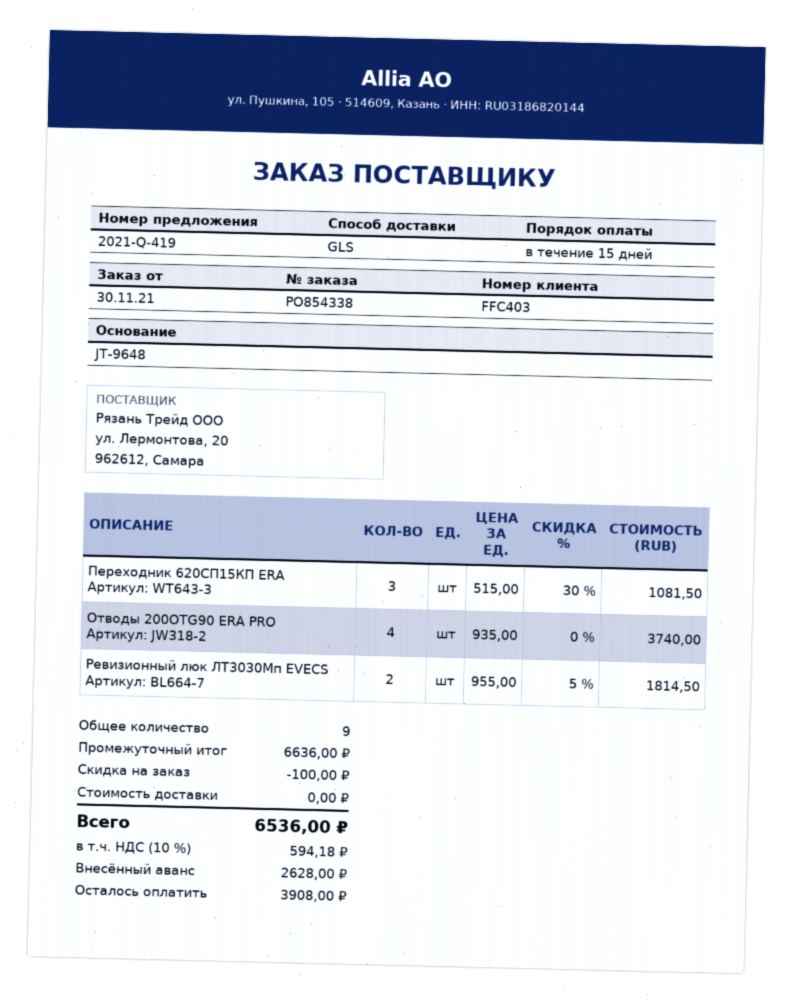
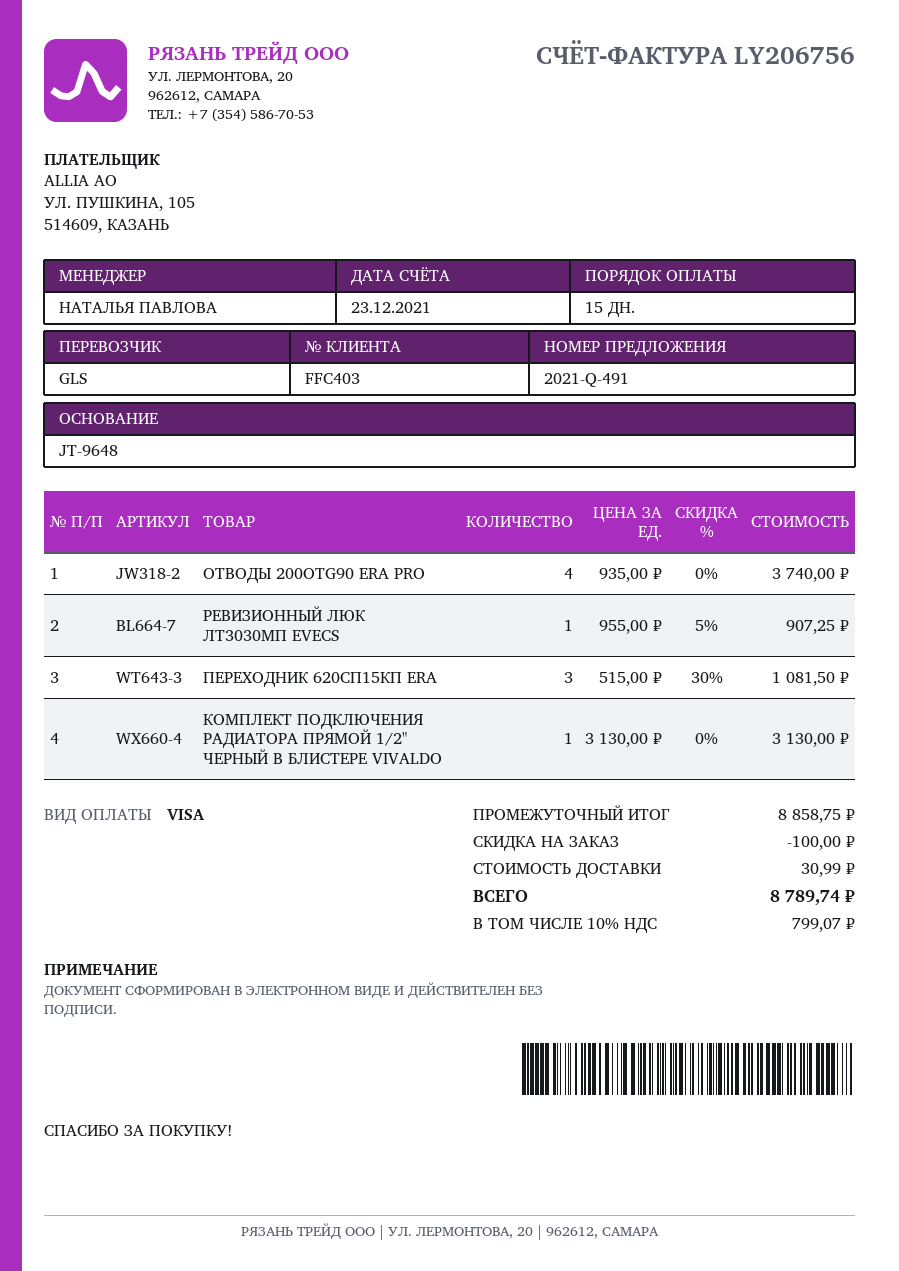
quote number: 2021-Q-419 -> 2021-Q-491
Ревизионный люк ЛТ3030Мп EVECS: 2 x 955.00 - 5% = 1814.50 -> 1 x 955.00 - 5% = 907.25
КОМПЛЕКТ ПОДКЛЮЧЕНИЯ РАДИАТОРА ПРЯМОЙ 1/2" ЧЕРНЫЙ В БЛИСТЕРЕ VIVALDO: none -> 1 x 3130.00 = 3130.00
subtotal: 6636.00 -> 8858.75
shipping: 0.00 -> 30.99
tax: 10% = 594.18 -> 10% = 799.07
total: 6536.00 -> 8789.74

